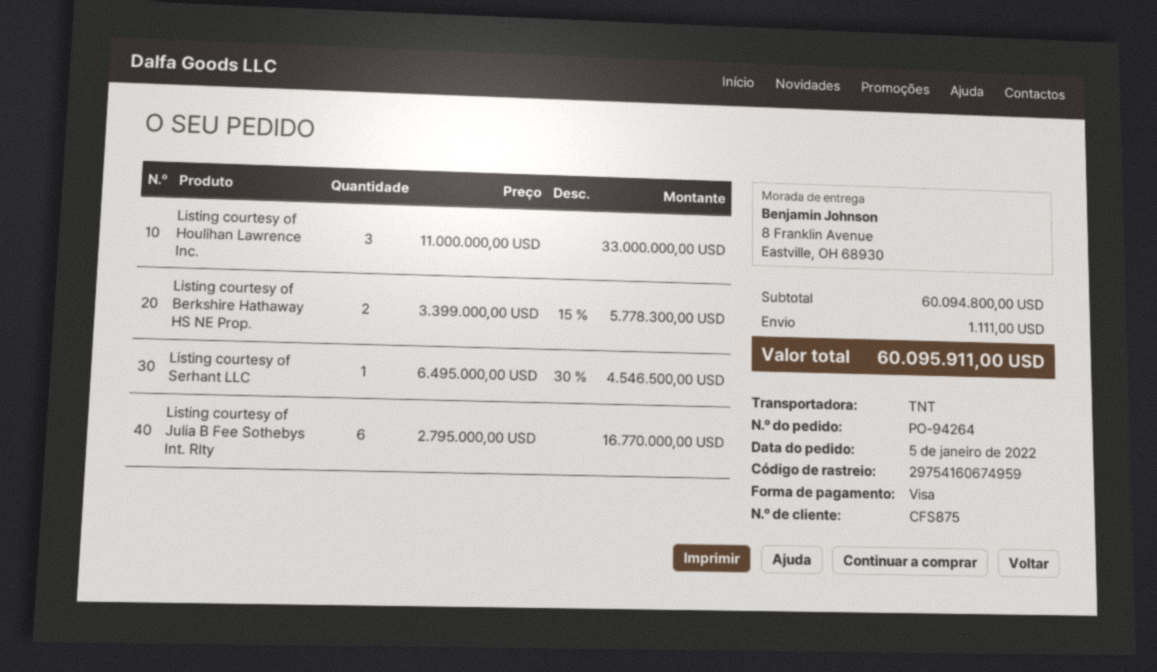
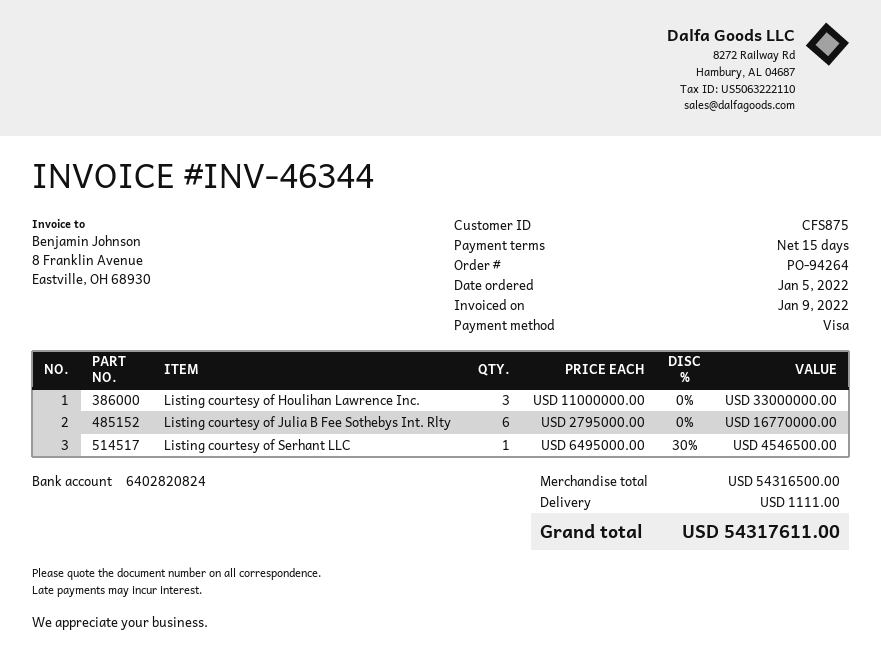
Listing courtesy of Berkshire Hathaway HS NE Prop.: 2 x 3399000.00 - 15% = 5778300.00 -> none
subtotal: 60094800.00 -> 54316500.00
total: 60095911.00 -> 54317611.00

